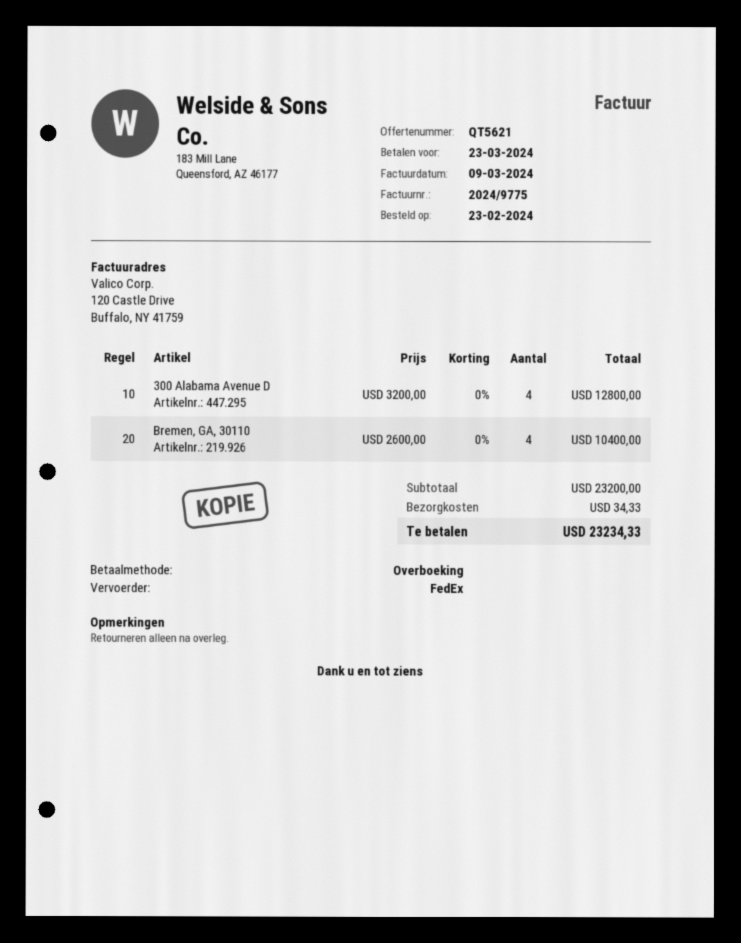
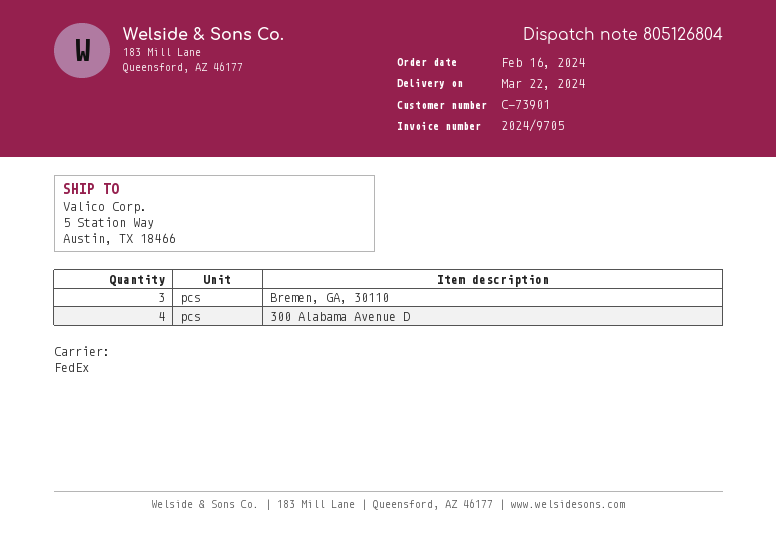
order date: 2024-02-23 -> 2024-02-16
invoice number: 2024/9775 -> 2024/9705
Bremen, GA, 30110: 4 -> 3

